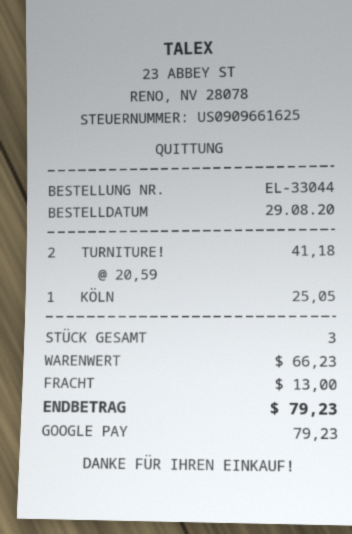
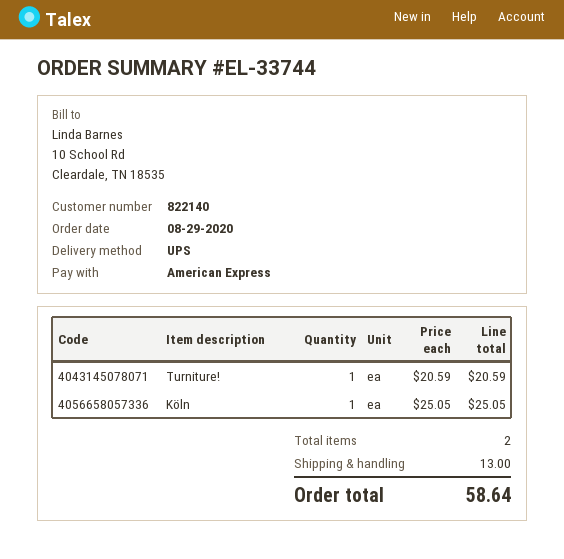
order number: EL-33044 -> EL-33744
payment method: Google Pay -> American Express
TURNITURE!: 2 x 20.59 = 41.18 -> 1 x 20.59 = 20.59
total quantity: 3 -> 2
total: 79.23 -> 58.64

